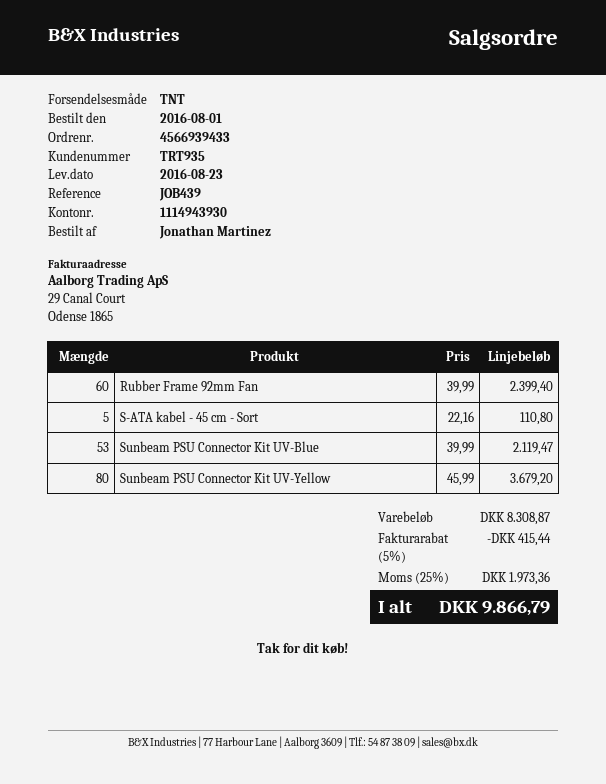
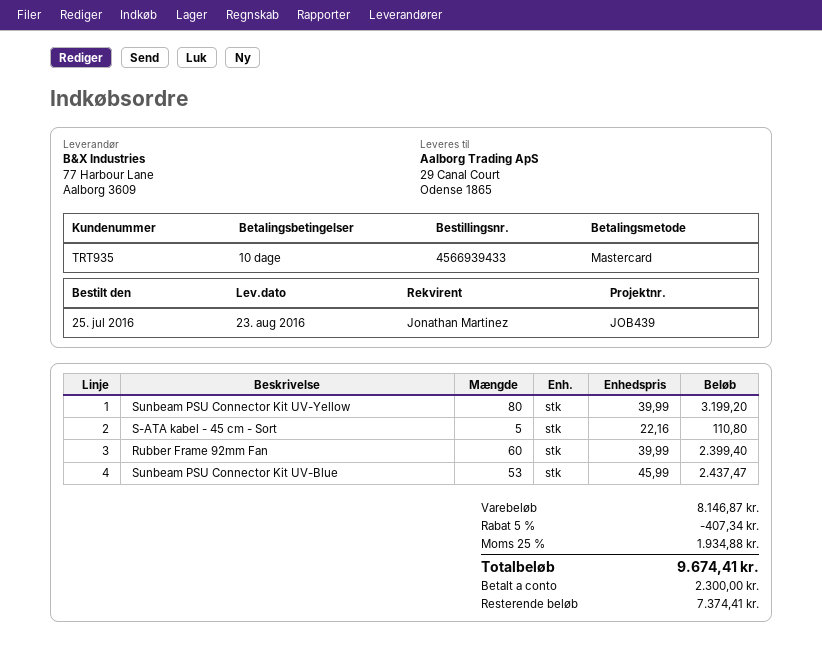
order date: 2016-08-01 -> 2016-07-25
Sunbeam PSU Connector Kit UV-Blue: 53 x 39.99 = 2119.47 -> 53 x 45.99 = 2437.47
Sunbeam PSU Connector Kit UV-Yellow: 80 x 45.99 = 3679.20 -> 80 x 39.99 = 3199.20
subtotal: 8308.87 -> 8146.87
discount: 5% = 415.44 -> 5% = 407.34
tax: 25% = 1973.36 -> 25% = 1934.88
total: 9866.79 -> 9674.41

